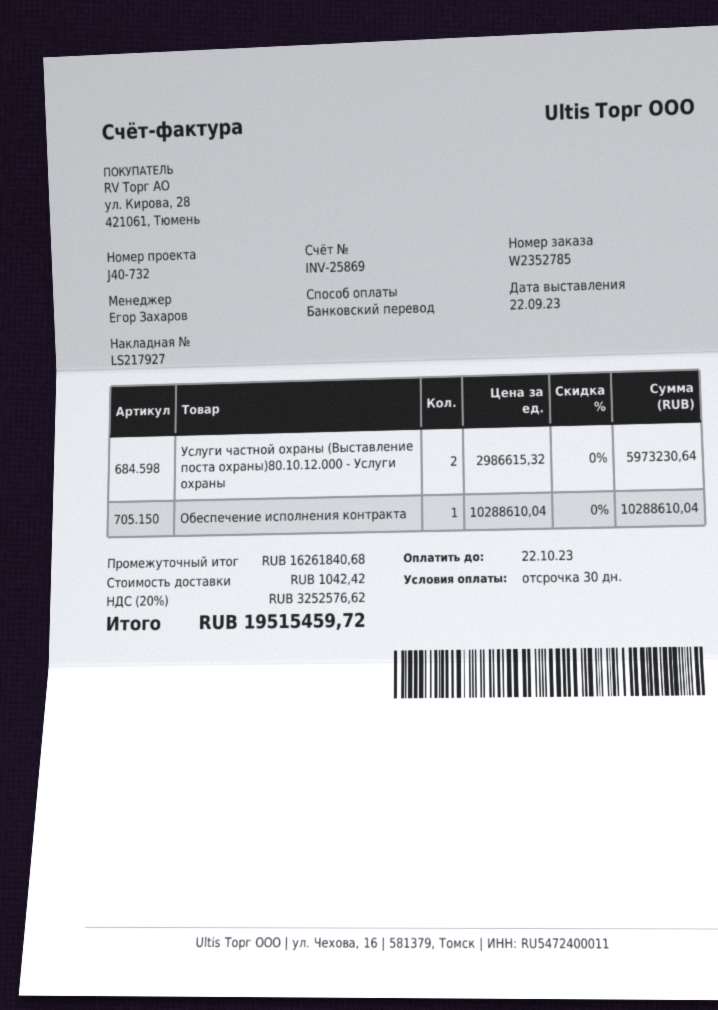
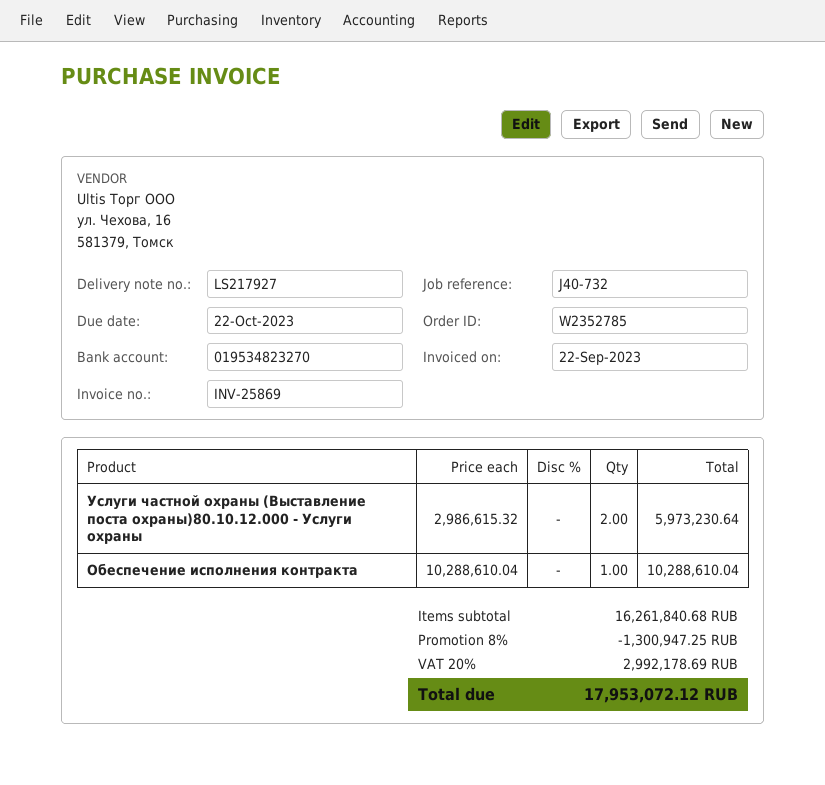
discount: none -> 8% = 1300947.25
shipping: 1042.42 -> none
tax: 20% = 3252576.62 -> 20% = 2992178.69
total: 19515459.72 -> 17953072.12

